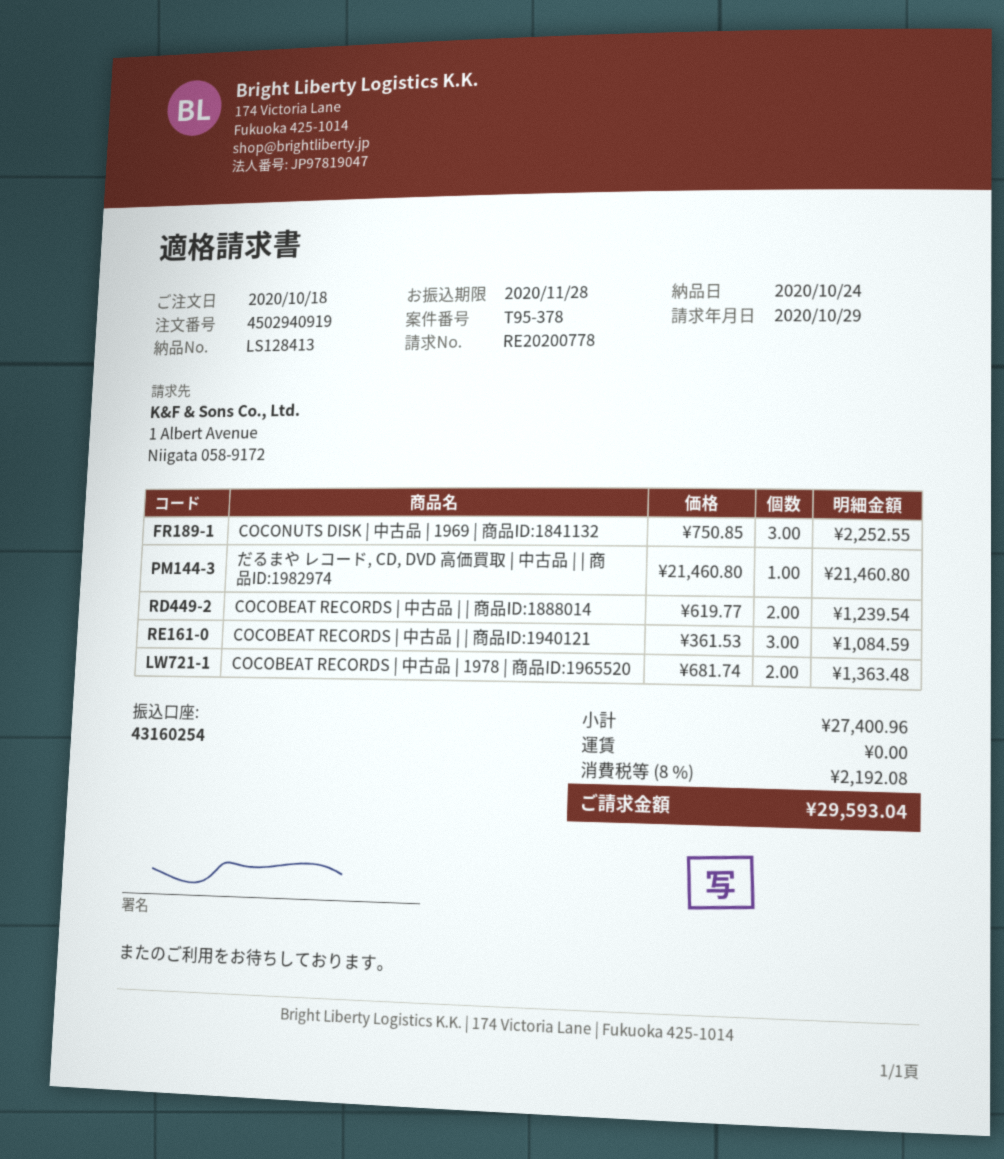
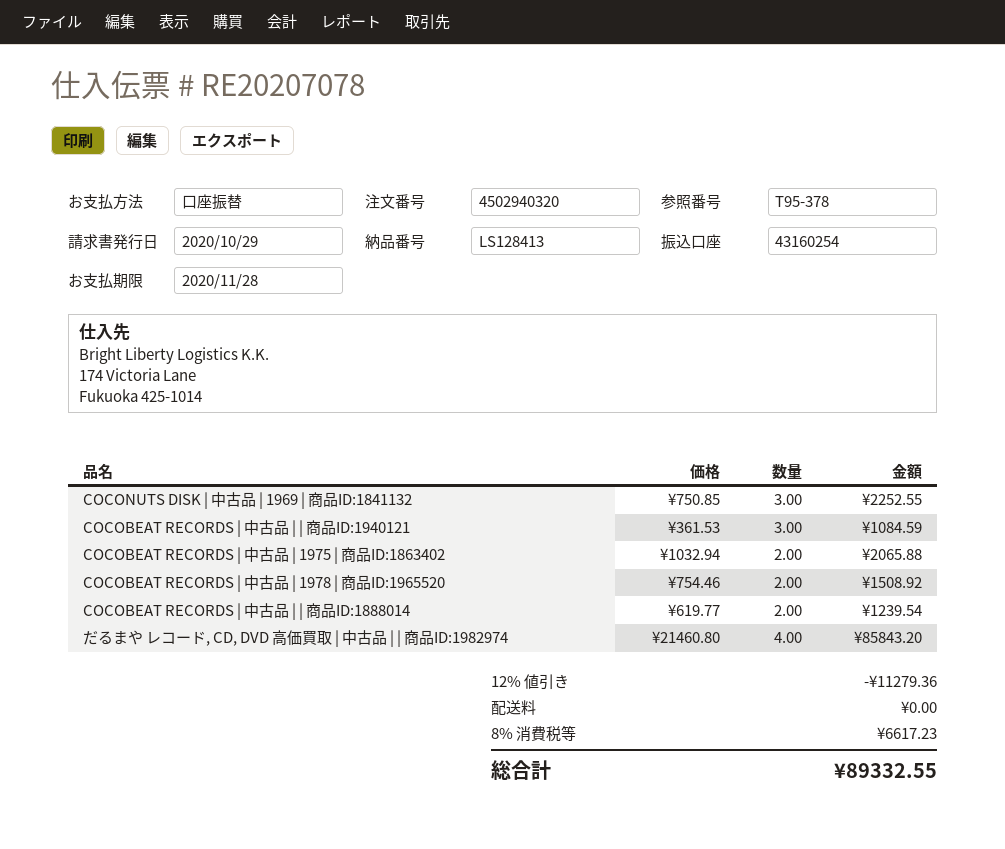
order number: 4502940919 -> 4502940320
invoice number: RE20200778 -> RE20207078
だるまや レコード, CD, DVD 高価買取 | 中古品 | | 商品ID:1982974: 1 x 21460.80 = 21460.80 -> 4 x 21460.80 = 85843.20
COCOBEAT RECORDS | 中古品 | 1978 | 商品ID:1965520: 2 x 681.74 = 1363.48 -> 2 x 754.46 = 1508.92
COCOBEAT RECORDS | 中古品 | 1975 | 商品ID:1863402: none -> 2 x 1032.94 = 2065.88
discount: none -> 12% = 11279.36
tax: 8% = 2192.08 -> 8% = 6617.23
total: 29593.04 -> 89332.55

